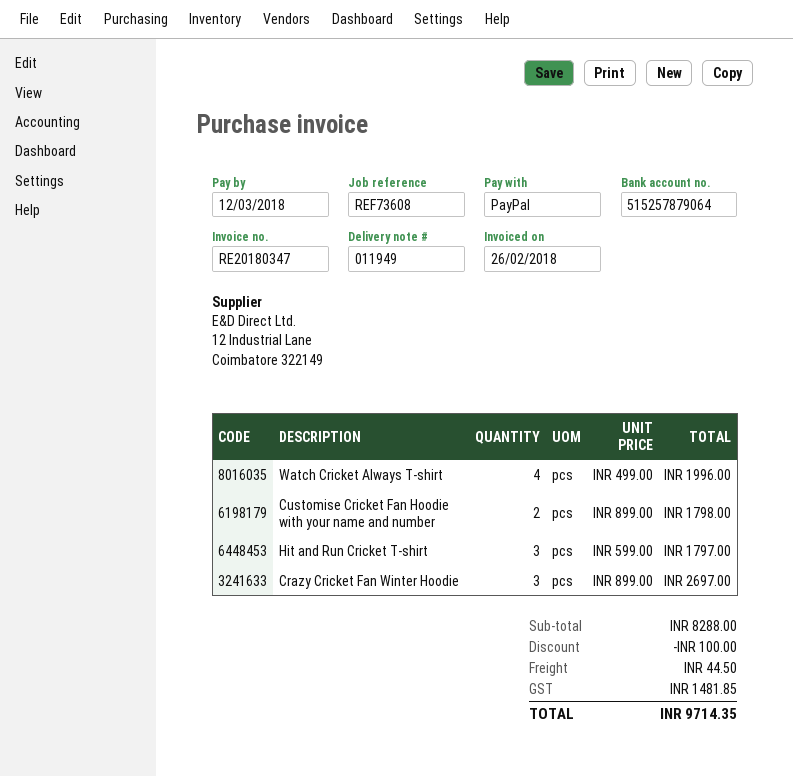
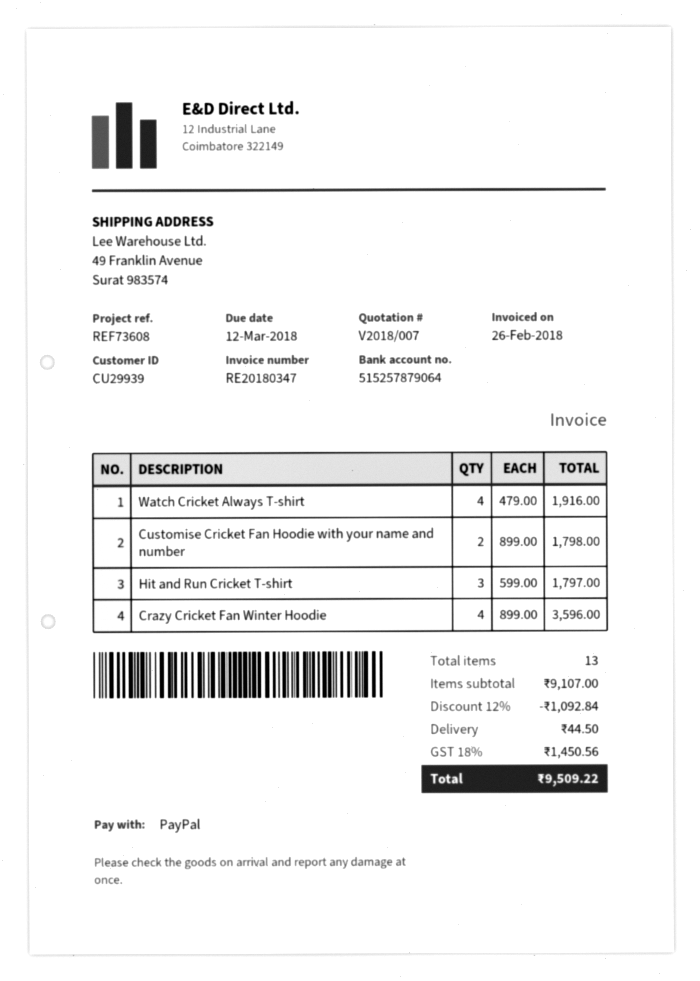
Watch Cricket Always T-shirt: 4 x 499.00 = 1996.00 -> 4 x 479.00 = 1916.00
Crazy Cricket Fan Winter Hoodie: 3 x 899.00 = 2697.00 -> 4 x 899.00 = 3596.00
subtotal: 8288.00 -> 9107.00
discount: 100.00 -> 1092.84
tax: 1481.85 -> 1450.56
total: 9714.35 -> 9509.22

